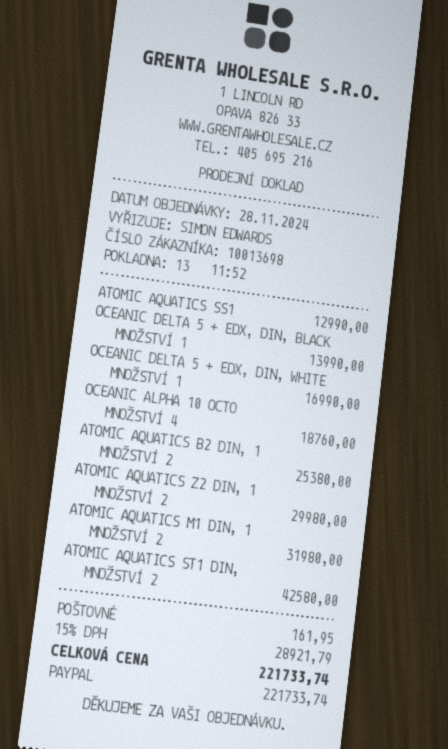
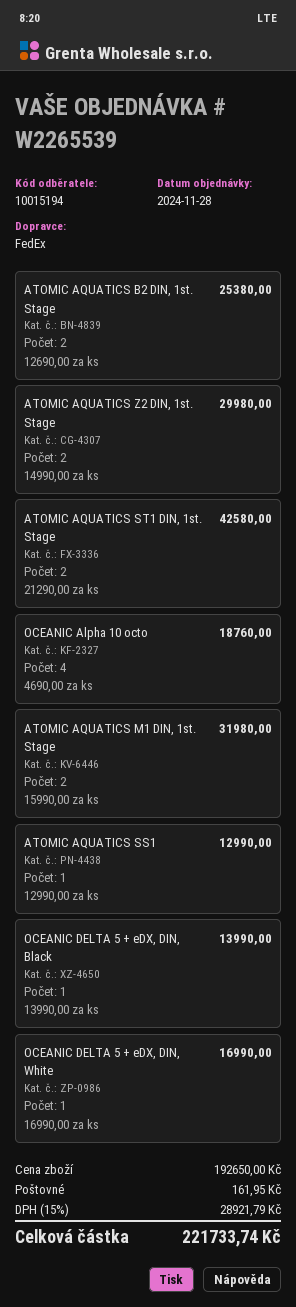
customer number: 10013698 -> 10015194

